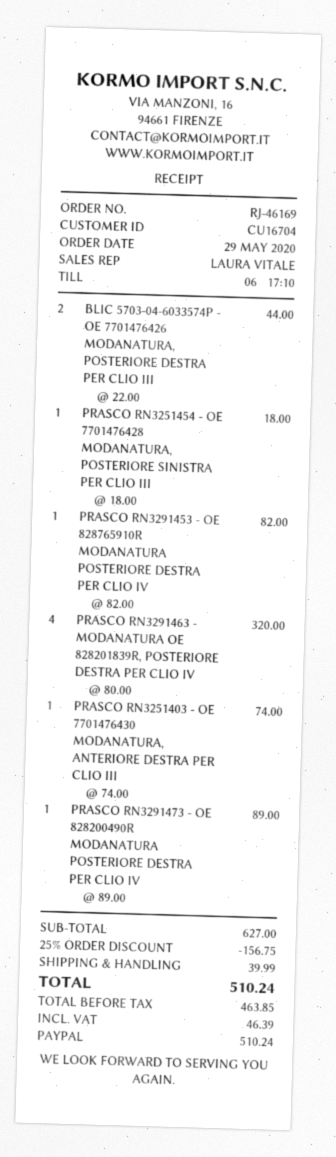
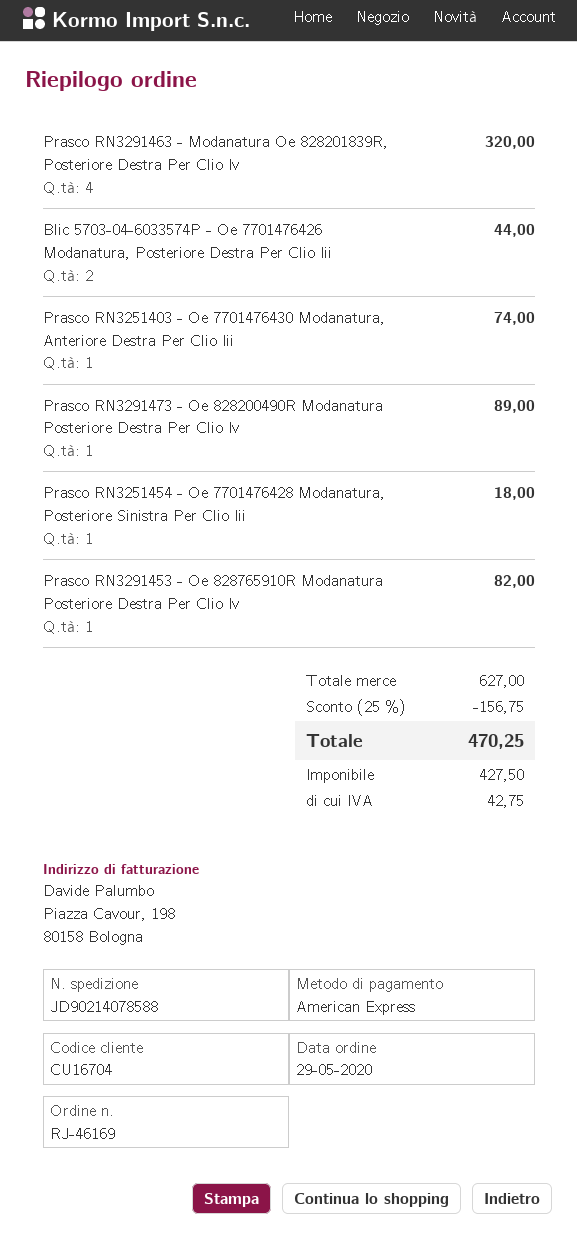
payment method: PayPal -> American Express
shipping: 39.99 -> none
net: 463.85 -> 427.50
tax: 46.39 -> 42.75
total: 510.24 -> 470.25

